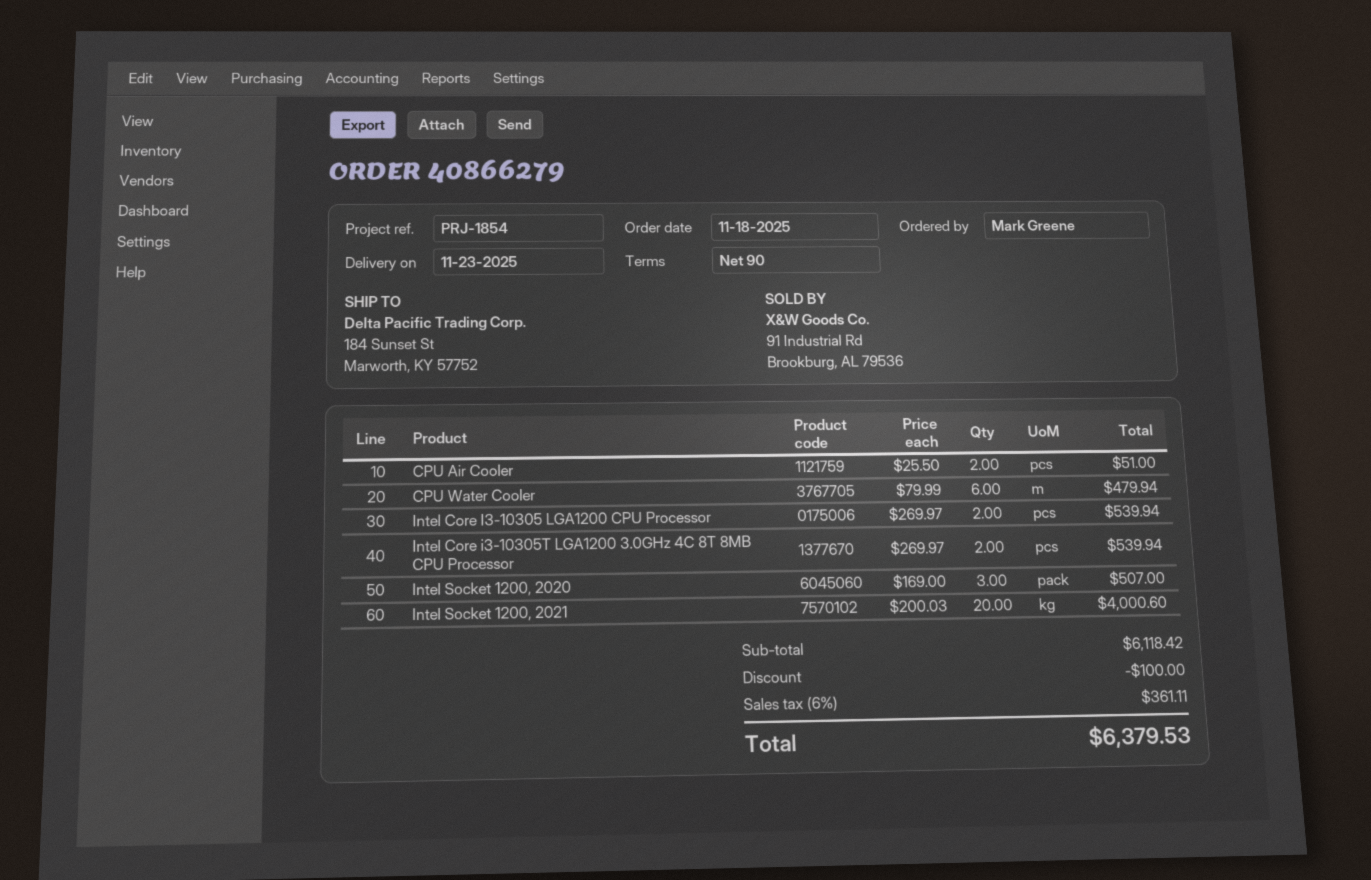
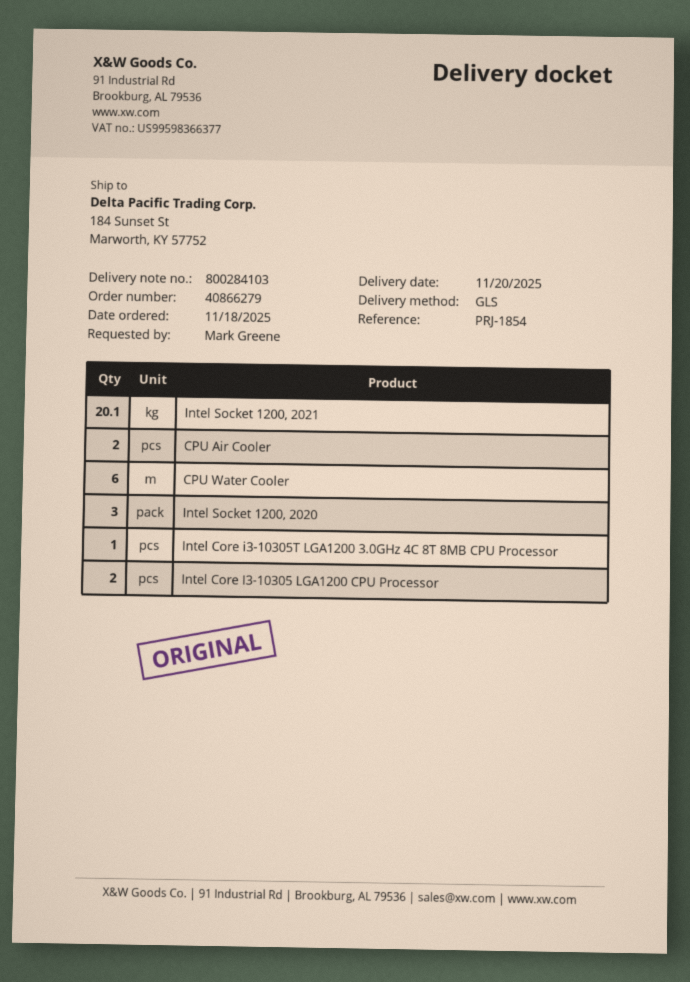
delivery date: 2025-11-23 -> 2025-11-20
Intel Core i3-10305T LGA1200 3.0GHz 4C 8T 8MB CPU Processor: 2 -> 1
Intel Socket 1200, 2021: 20 -> 20.1

